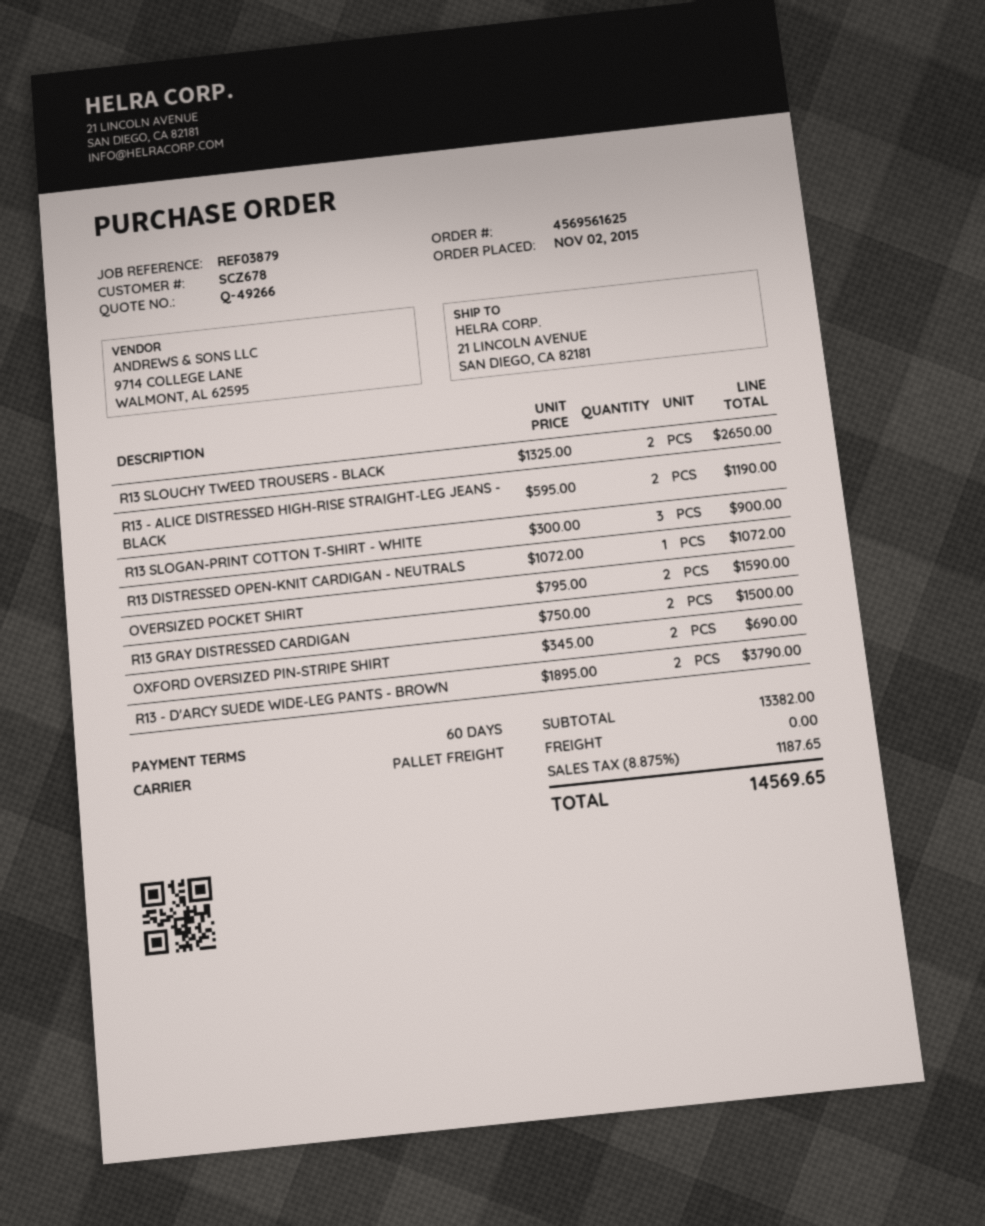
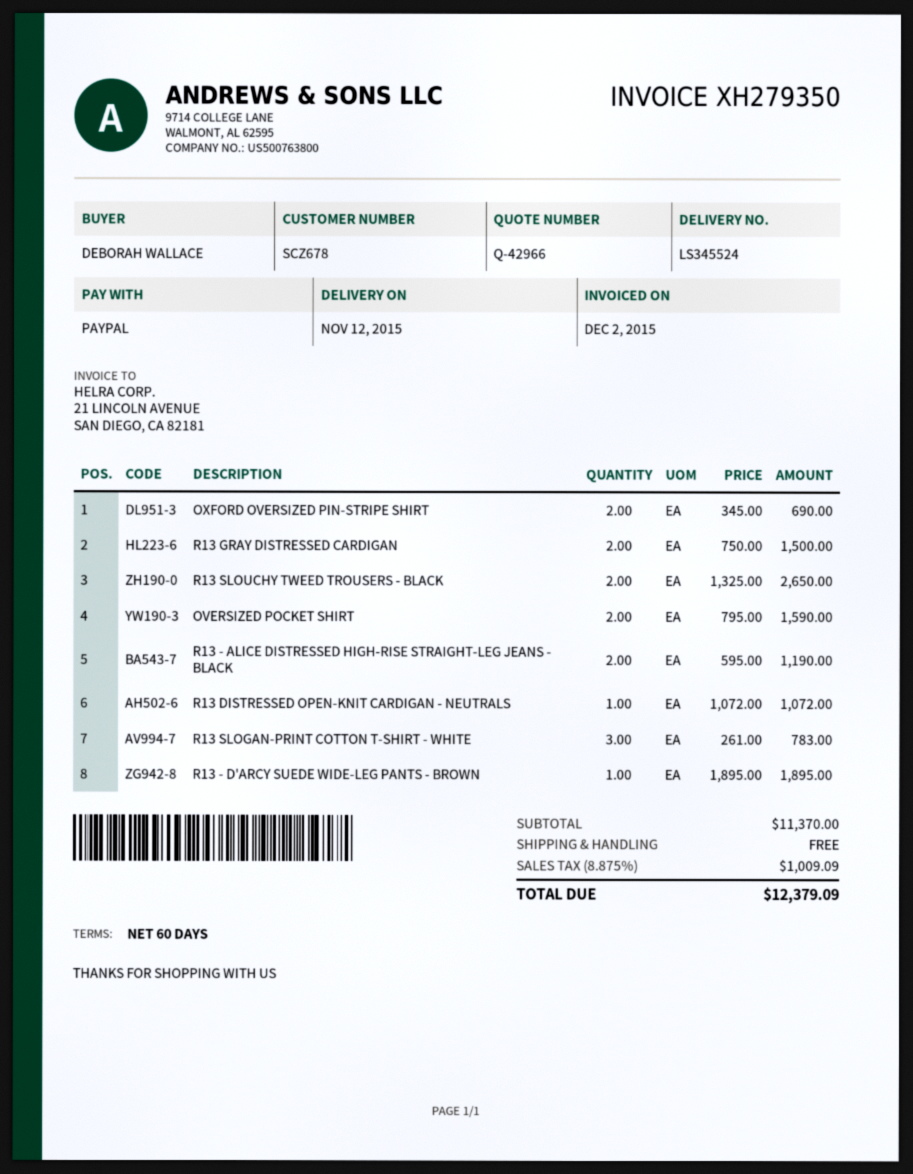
quote number: Q-49266 -> Q-42966
R13 SLOGAN-PRINT COTTON T-SHIRT - WHITE: 3 x 300.00 = 900.00 -> 3 x 261.00 = 783.00
R13 - D'ARCY SUEDE WIDE-LEG PANTS - BROWN: 2 x 1895.00 = 3790.00 -> 1 x 1895.00 = 1895.00
subtotal: 13382.00 -> 11370.00
tax: 8.875% = 1187.65 -> 8.875% = 1009.09
total: 14569.65 -> 12379.09

